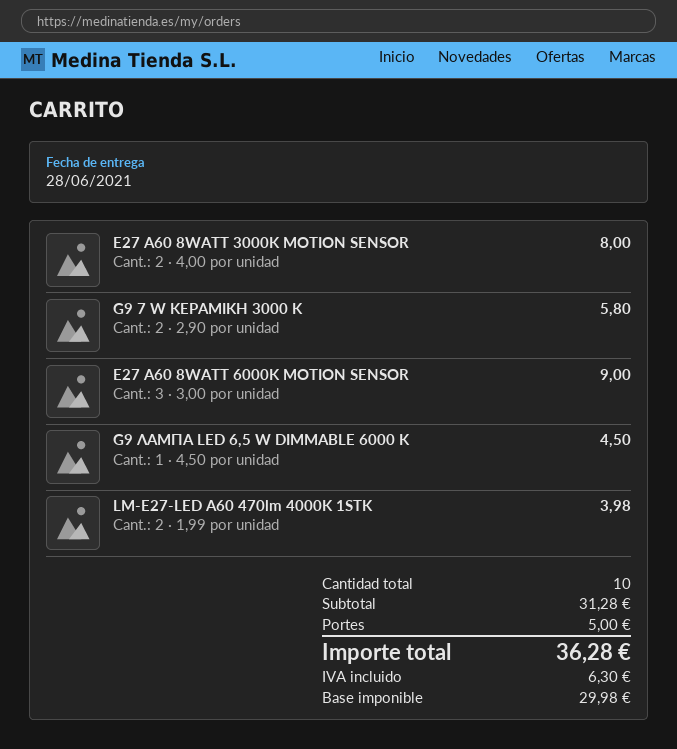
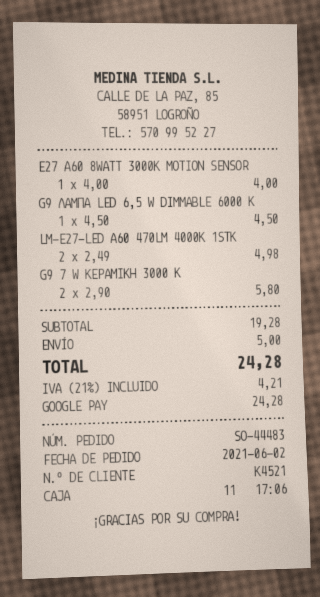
E27 A60 8WATT 3000K MOTION SENSOR: 2 x 4.00 = 8.00 -> 1 x 4.00 = 4.00
E27 A60 8WATT 6000K MOTION SENSOR: 3 x 3.00 = 9.00 -> none
LM-E27-LED A60 470lm 4000K 1STK: 2 x 1.99 = 3.98 -> 2 x 2.49 = 4.98
subtotal: 31.28 -> 19.28
tax: 6.30 -> 4.21
total: 36.28 -> 24.28

